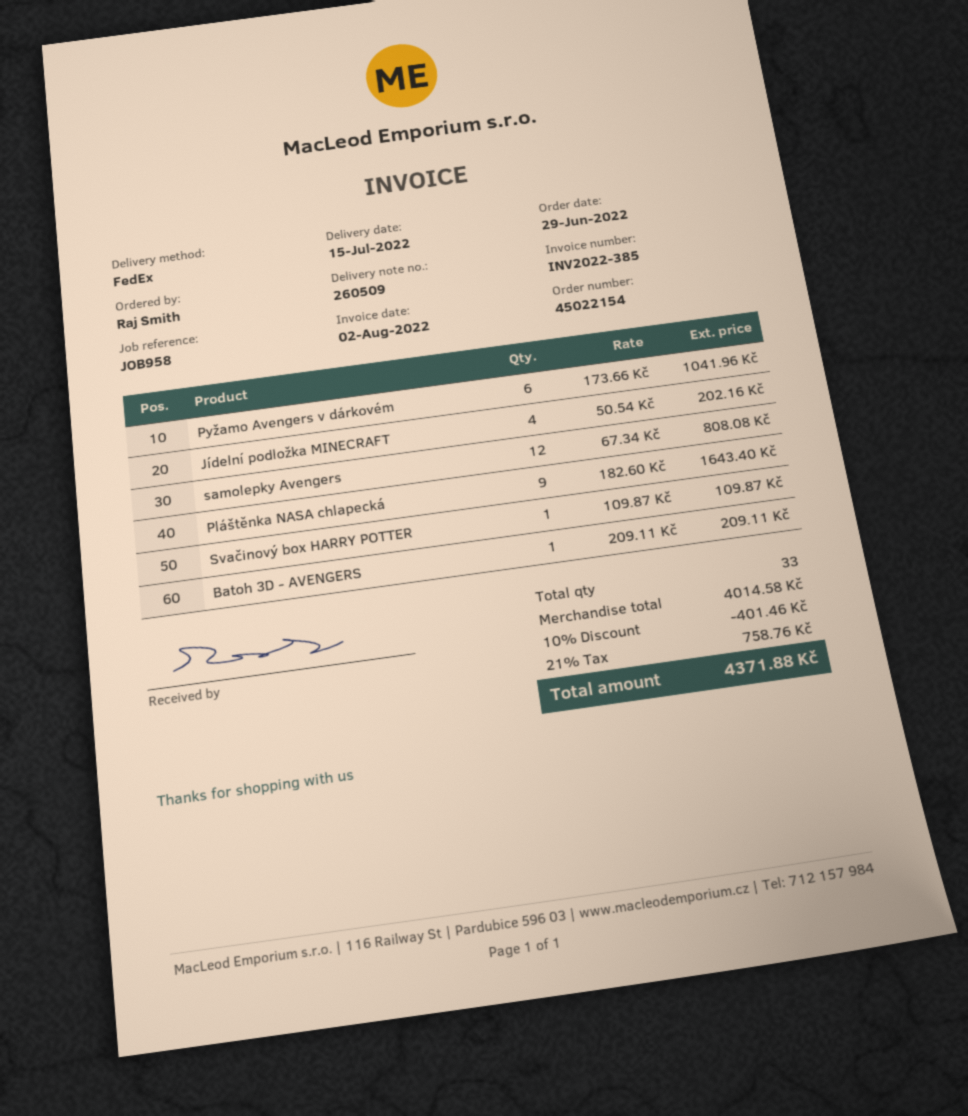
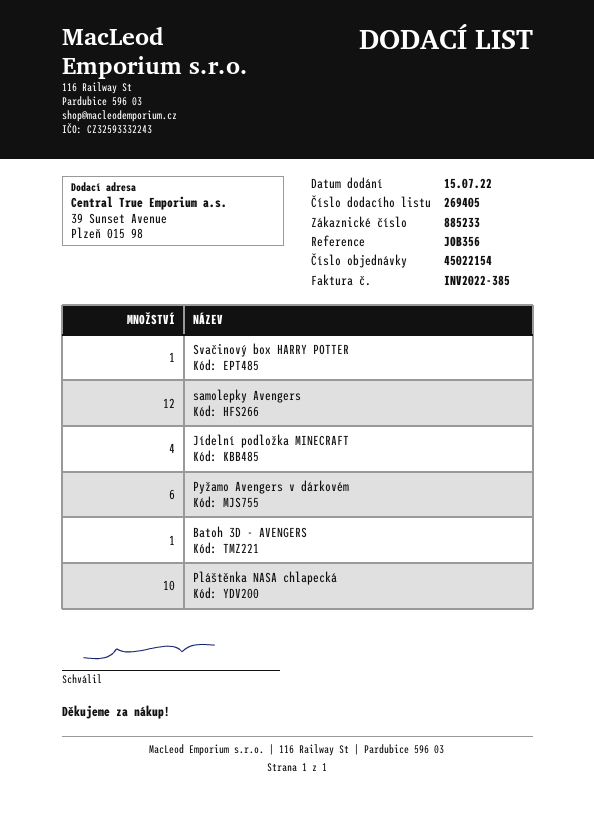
delivery note number: 260509 -> 269405
reference: JOB958 -> JOB356
Pláštěnka NASA chlapecká: 9 -> 10

